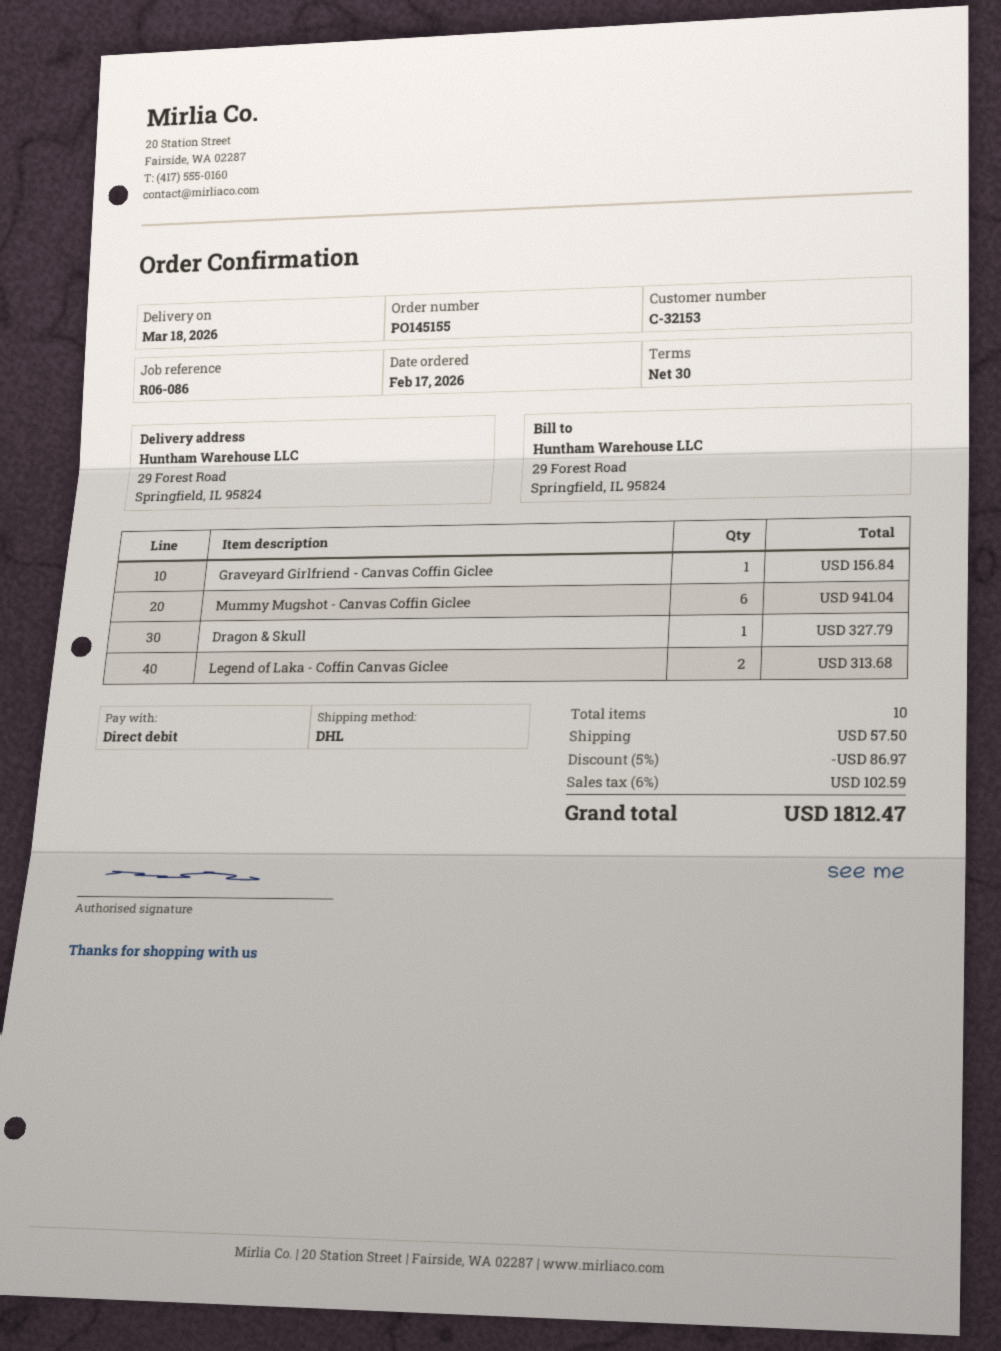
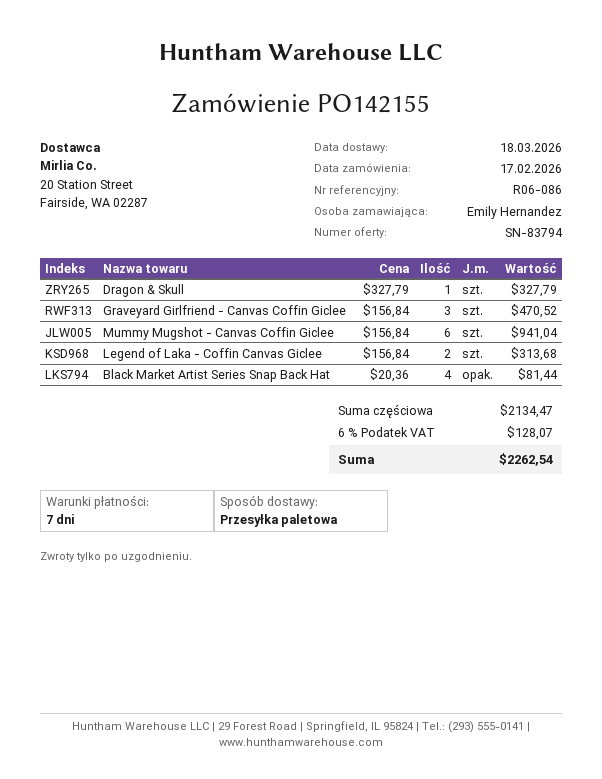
order number: PO145155 -> PO142155
payment terms: 30 days -> 7 days
shipping method: DHL -> pallet freight
Graveyard Girlfriend - Canvas Coffin Giclee: 1 for 156.84 -> 3 for 470.52
Black Market Artist Series Snap Back Hat: none -> 4 for 81.44
discount: 5% = 86.97 -> none
shipping: 57.50 -> none
tax: 6% = 102.59 -> 6% = 128.07
total: 1812.47 -> 2262.54

